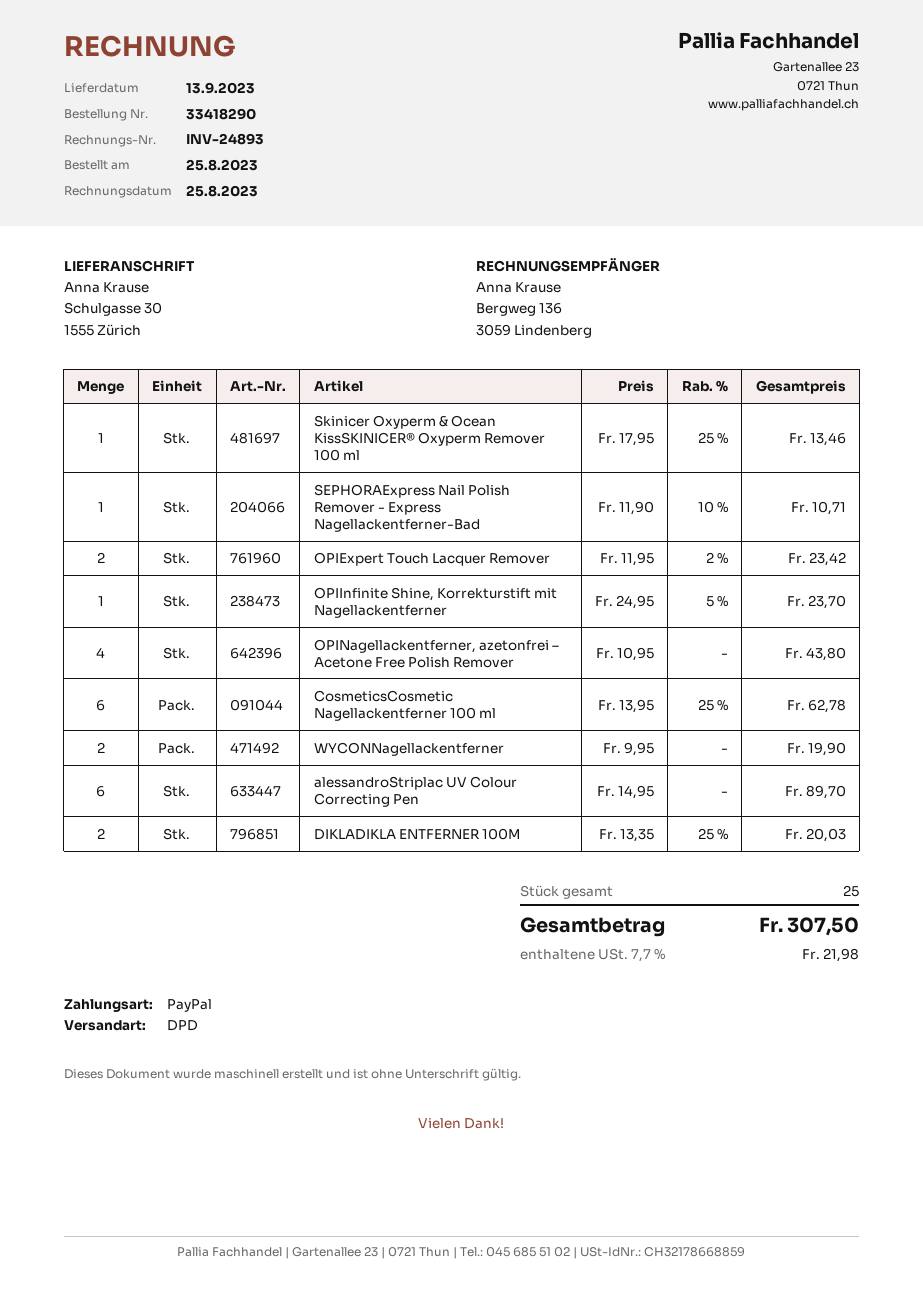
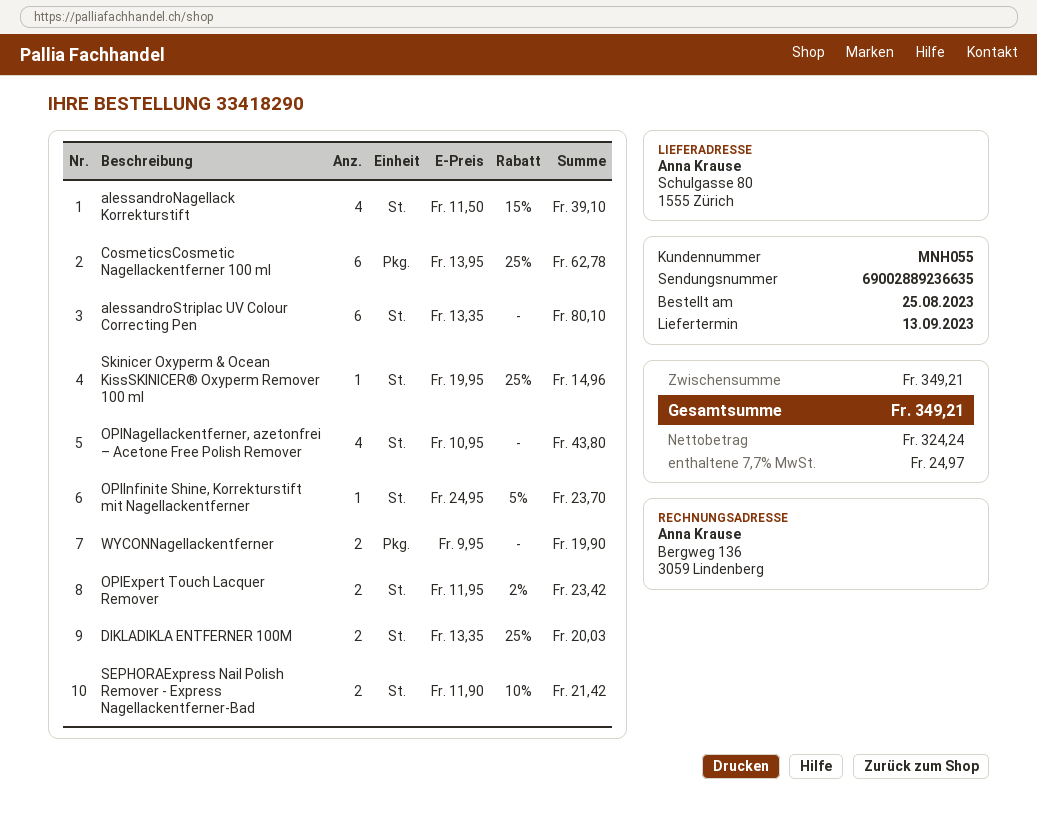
ship to: Schulgasse 30, 1555 Zürich -> Schulgasse 80, 1555 Zürich
Skinicer Oxyperm & Ocean KissSKINICER® Oxyperm Remover 100 ml: 1 x 17.95 - 25% = 13.46 -> 1 x 19.95 - 25% = 14.96
SEPHORAExpress Nail Polish Remover - Express Nagellackentferner-Bad: 1 x 11.90 - 10% = 10.71 -> 2 x 11.90 - 10% = 21.42
alessandroStriplac UV Colour Correcting Pen: 6 x 14.95 = 89.70 -> 6 x 13.35 = 80.10
alessandroNagellack Korrekturstift: none -> 4 x 11.50 - 15% = 39.10
tax: 7.7% = 21.98 -> 7.7% = 24.97
total: 307.50 -> 349.21

